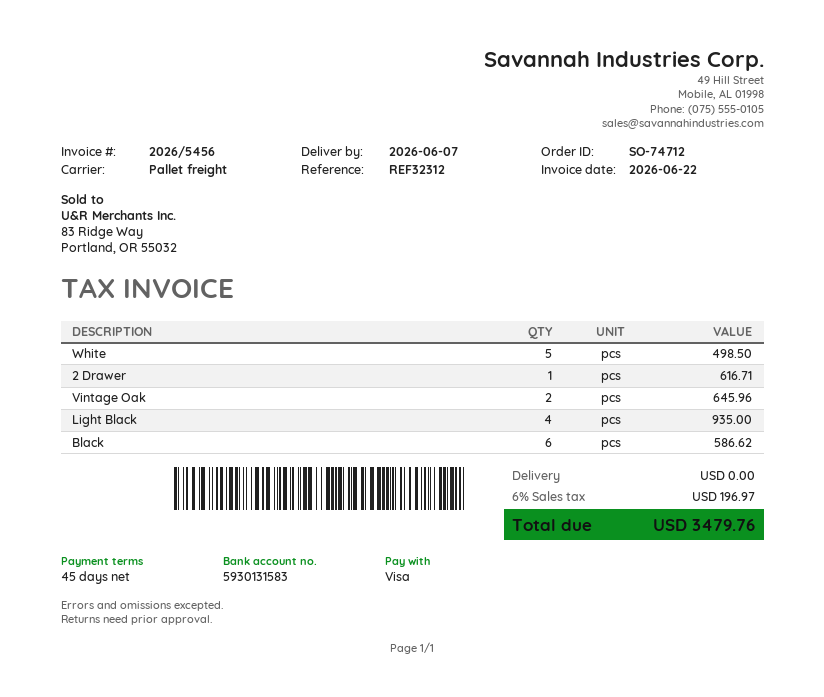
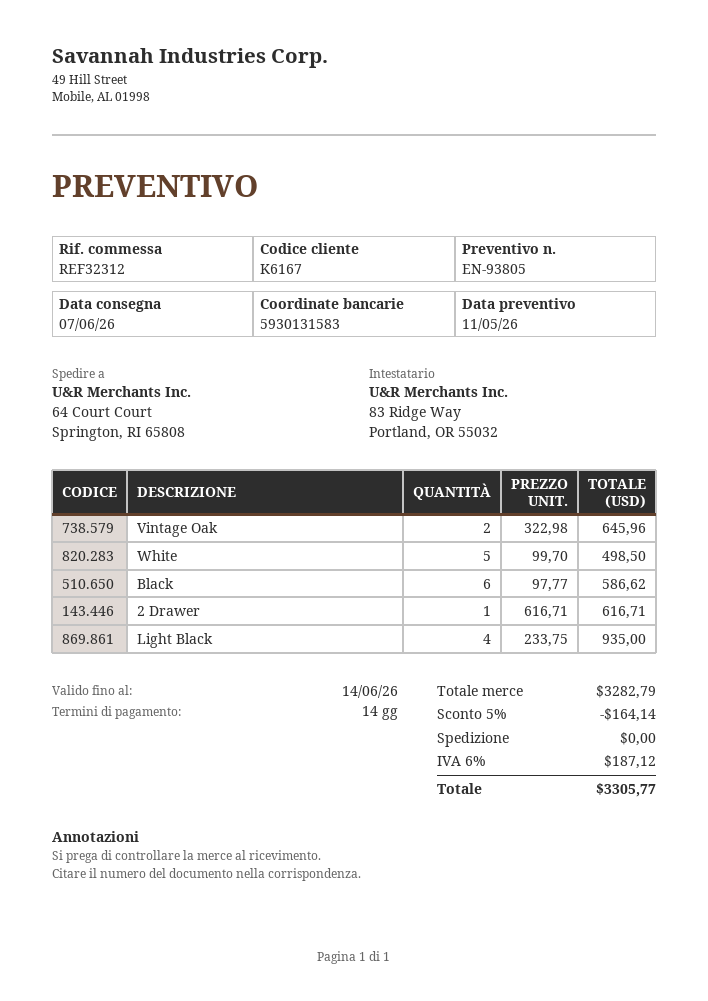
payment terms: 45 days -> 14 days
discount: none -> 5% = 164.14
tax: 6% = 196.97 -> 6% = 187.12
total: 3479.76 -> 3305.77

